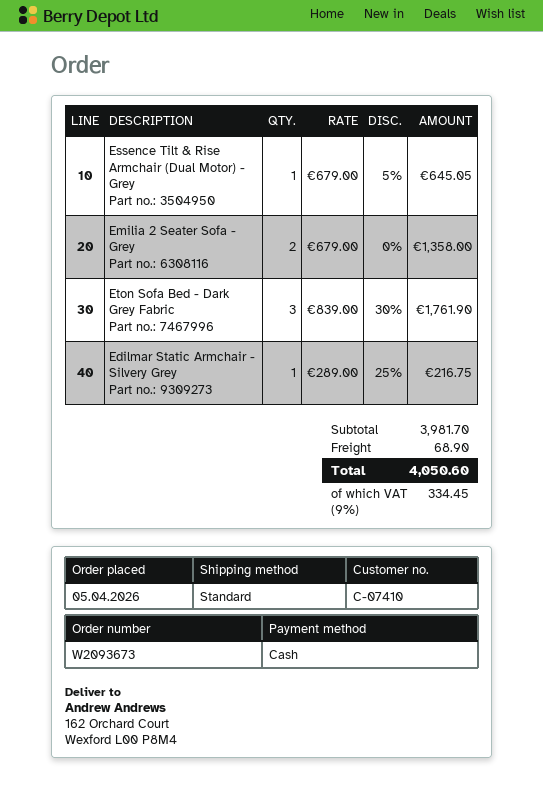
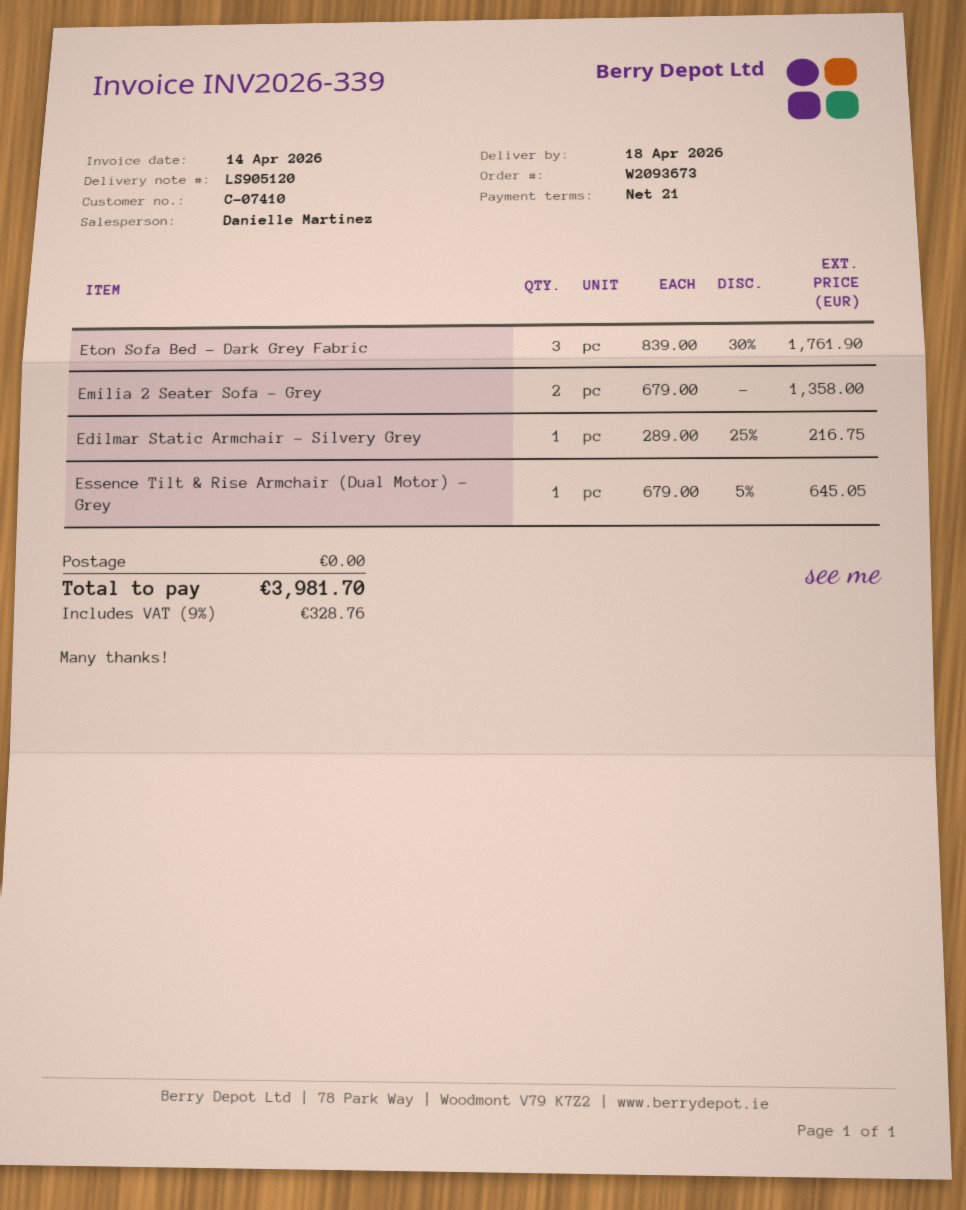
shipping: 68.90 -> 0.00
tax: 9% = 334.45 -> 9% = 328.76
total: 4050.60 -> 3981.70

